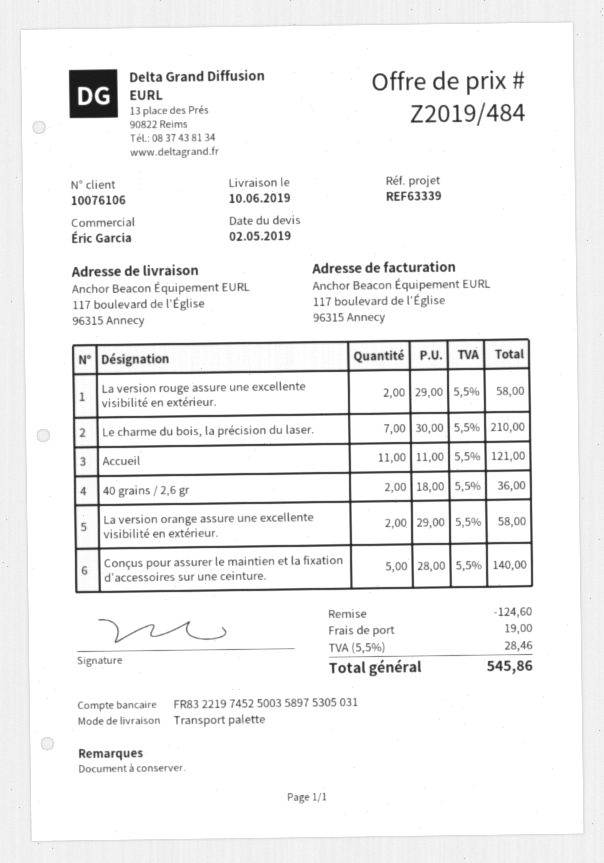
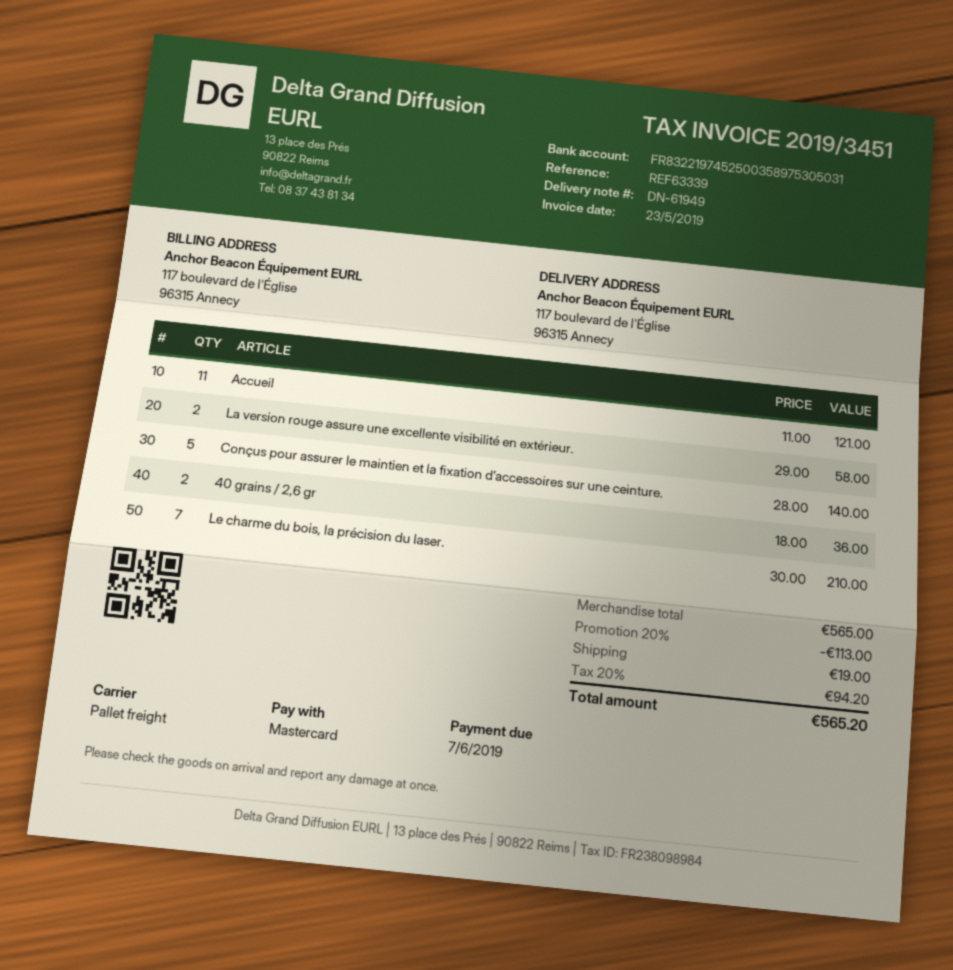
La version orange assure une excellente visibilité en extérieur.: 2 x 29.00 = 58.00 -> none
discount: 124.60 -> 113.00
tax: 5.5% = 28.46 -> 20% = 94.20
total: 545.86 -> 565.20

